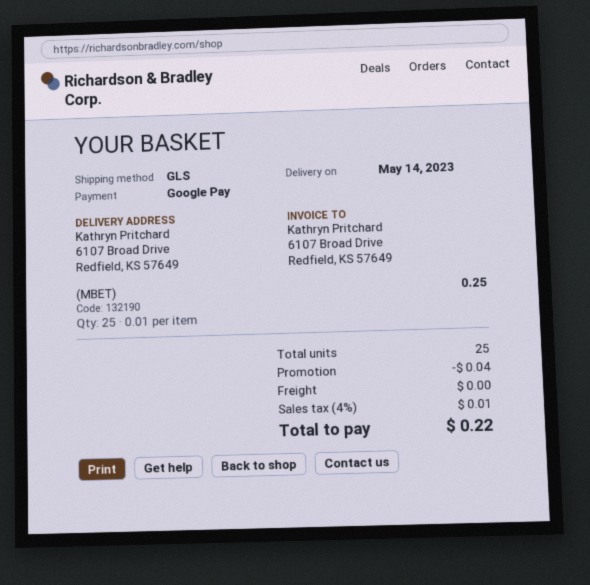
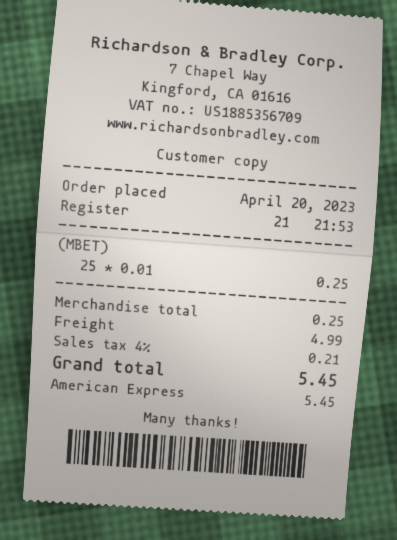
payment method: Google Pay -> American Express
discount: 0.04 -> none
shipping: 0.00 -> 4.99
tax: 4% = 0.01 -> 4% = 0.21
total: 0.22 -> 5.45

